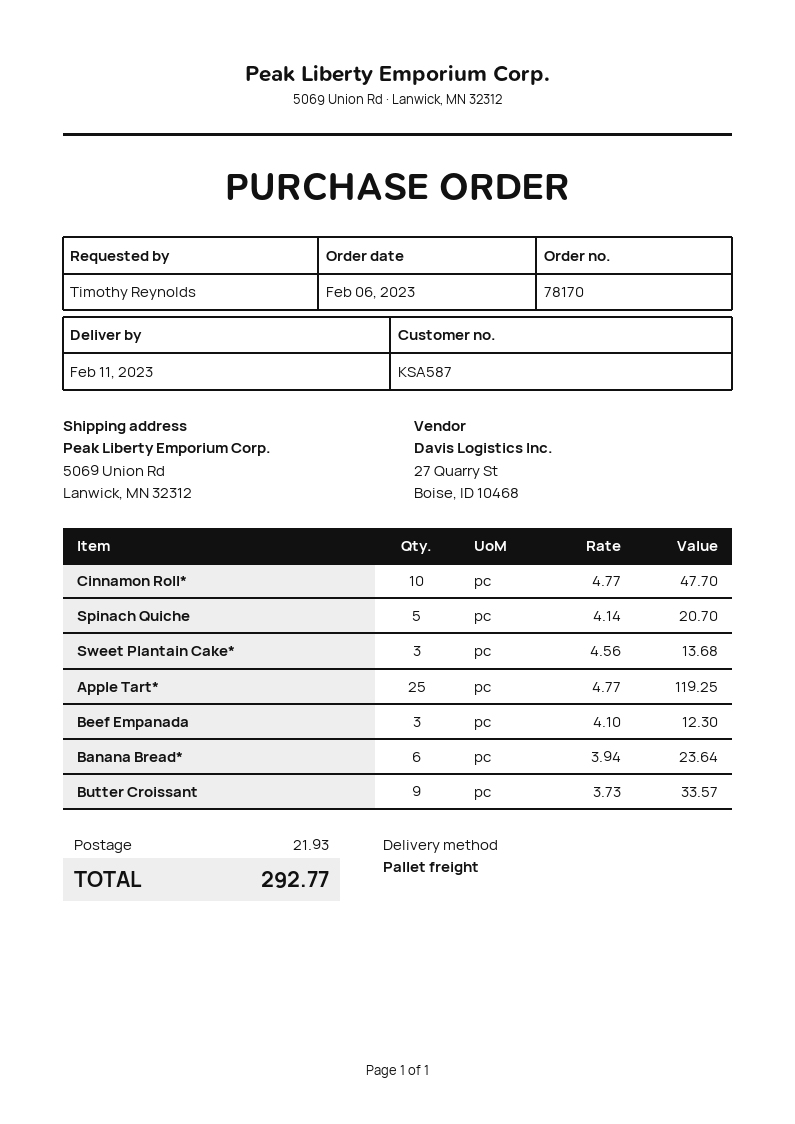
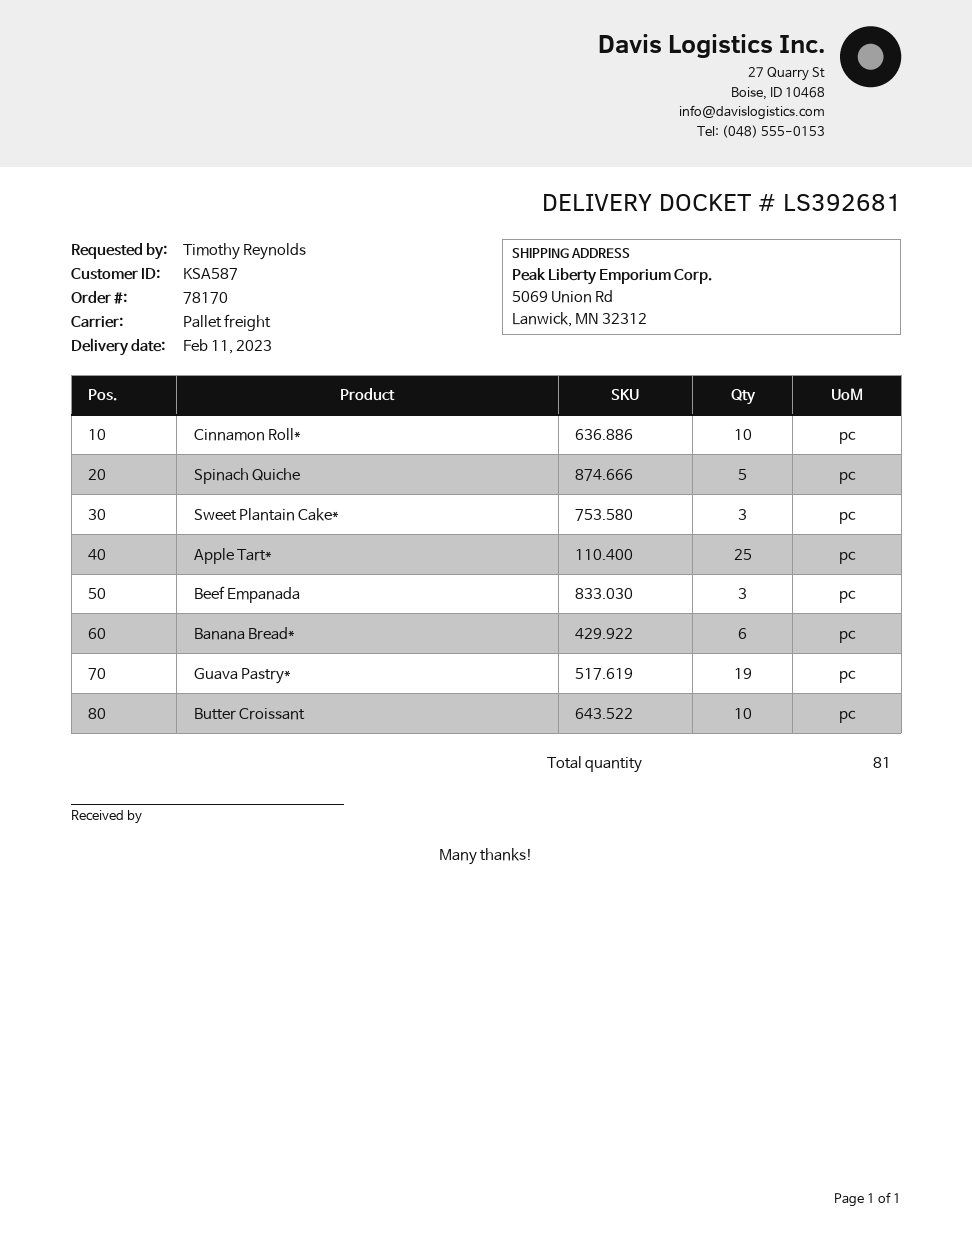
Butter Croissant: 9 -> 10
Guava Pastry*: none -> 19

